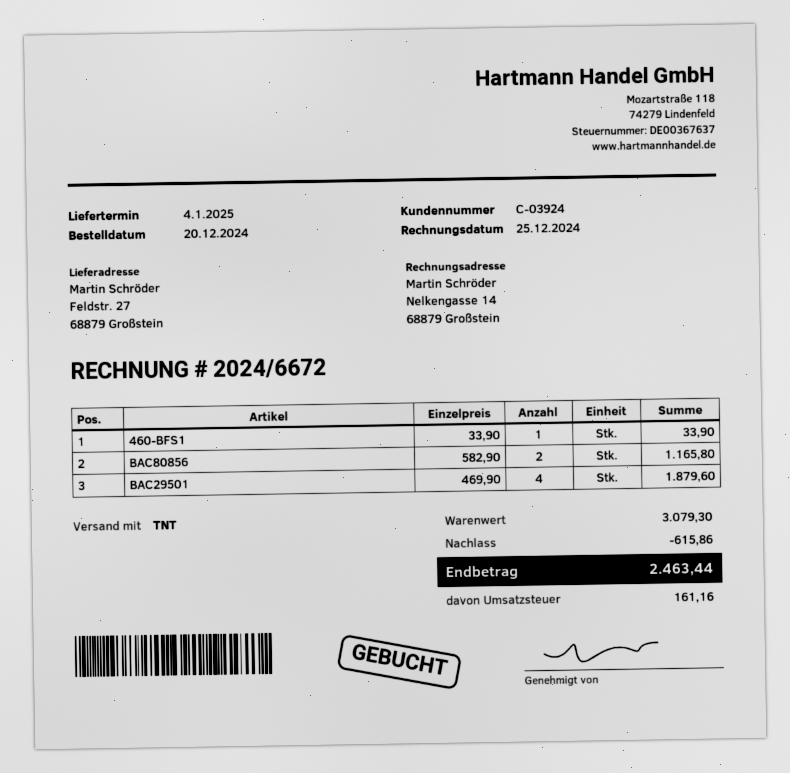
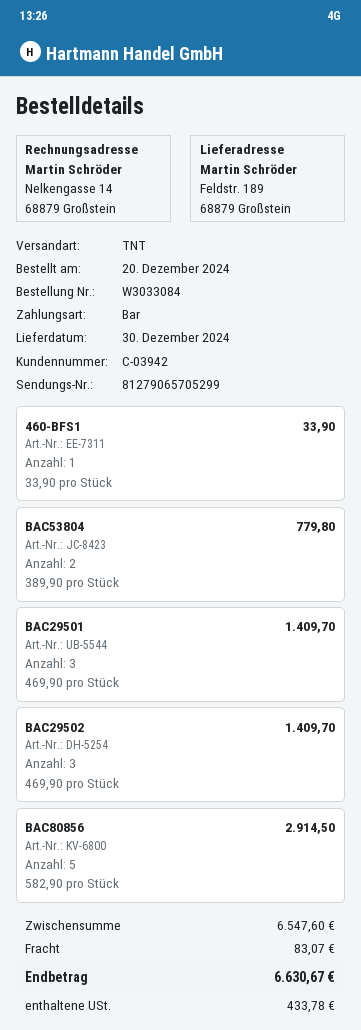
delivery date: 2025-01-04 -> 2024-12-30
customer number: C-03924 -> C-03942
ship to: Feldstr. 27, 68879 Großstein -> Feldstr. 189, 68879 Großstein
BAC80856: 2 x 582.90 = 1165.80 -> 5 x 582.90 = 2914.50
BAC29501: 4 x 469.90 = 1879.60 -> 3 x 469.90 = 1409.70
BAC53804: none -> 2 x 389.90 = 779.80
BAC29502: none -> 3 x 469.90 = 1409.70
subtotal: 3079.30 -> 6547.60
discount: 615.86 -> none
shipping: none -> 83.07
tax: 161.16 -> 433.78
total: 2463.44 -> 6630.67

